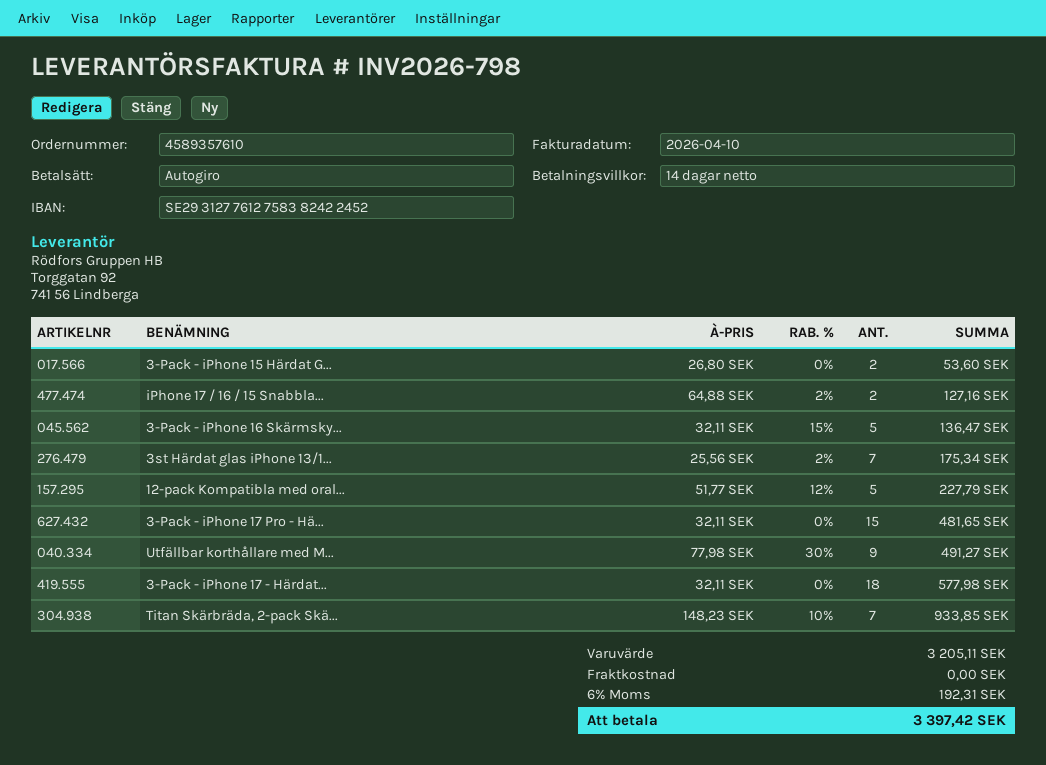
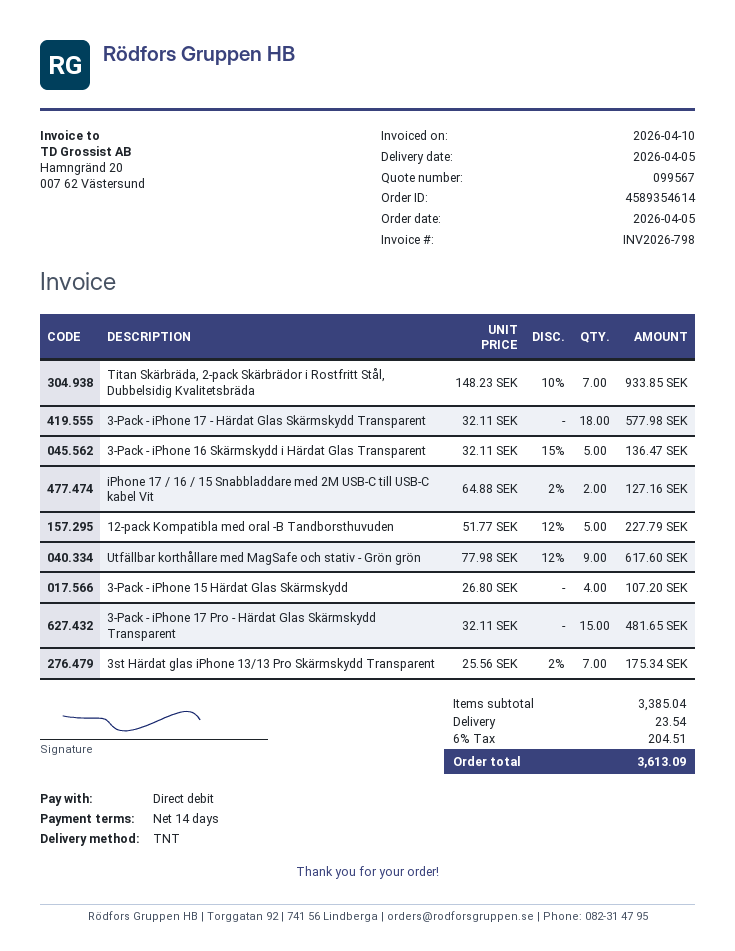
order number: 4589357610 -> 4589354614
3-Pack - iPhone 15 Härdat G...: 2 x 26.80 = 53.60 -> 4 x 26.80 = 107.20
Utfällbar korthållare med M...: 9 x 77.98 - 30% = 491.27 -> 9 x 77.98 - 12% = 617.60
subtotal: 3205.11 -> 3385.04
shipping: 0.00 -> 23.54
tax: 6% = 192.31 -> 6% = 204.51
total: 3397.42 -> 3613.09

